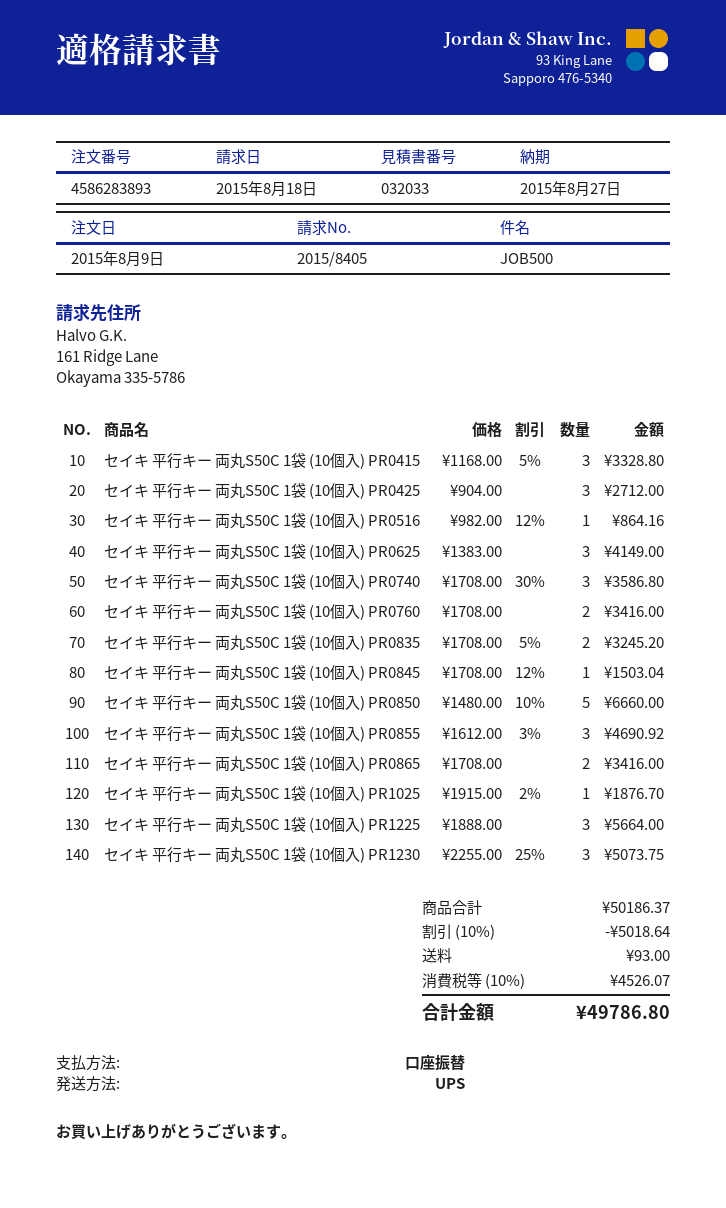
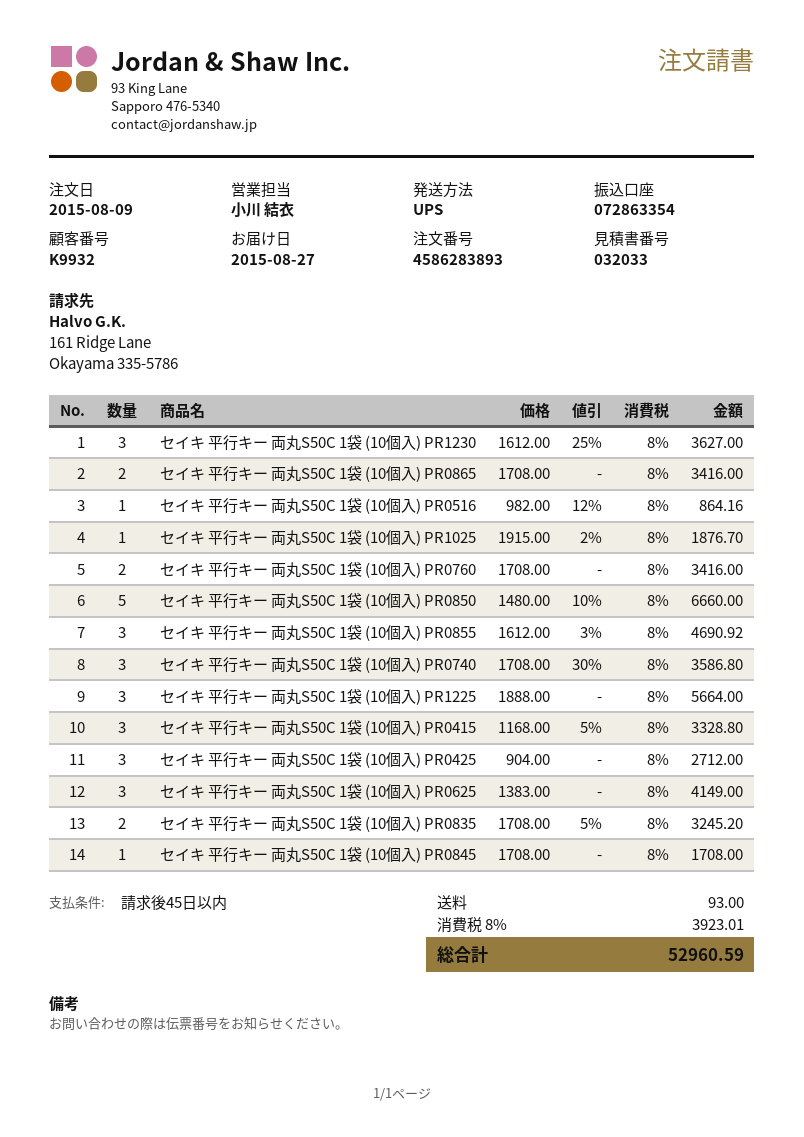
セイキ 平行キー 両丸S50C 1袋 (10個入) PR0845: 1 x 1708.00 - 12% = 1503.04 -> 1 x 1708.00 = 1708.00
セイキ 平行キー 両丸S50C 1袋 (10個入) PR1230: 3 x 2255.00 - 25% = 5073.75 -> 3 x 1612.00 - 25% = 3627.00
discount: 10% = 5018.64 -> none
tax: 10% = 4526.07 -> 8% = 3923.01
total: 49786.80 -> 52960.59

